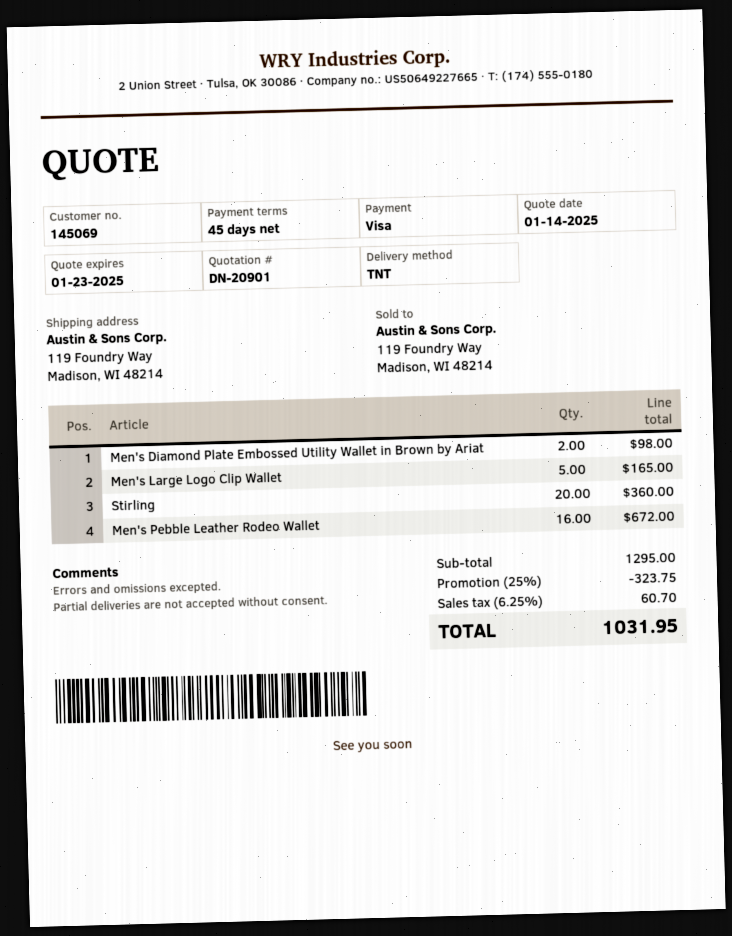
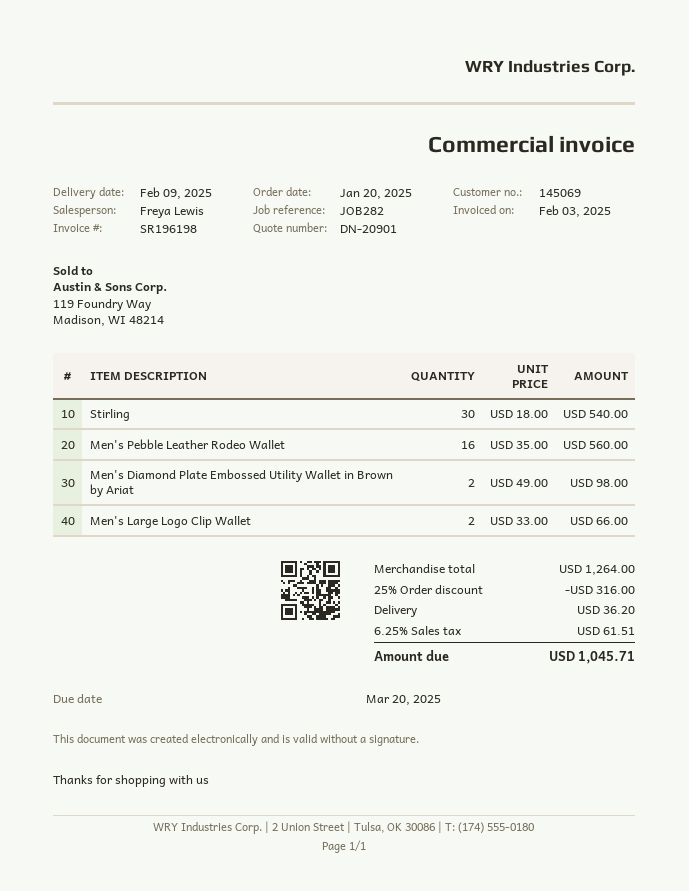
Men's Large Logo Clip Wallet: 5 for 165.00 -> 2 for 66.00
Stirling: 20 for 360.00 -> 30 for 540.00
Men's Pebble Leather Rodeo Wallet: 16 for 672.00 -> 16 for 560.00
subtotal: 1295.00 -> 1264.00
discount: 25% = 323.75 -> 25% = 316.00
shipping: none -> 36.20
tax: 6.25% = 60.70 -> 6.25% = 61.51
total: 1031.95 -> 1045.71

